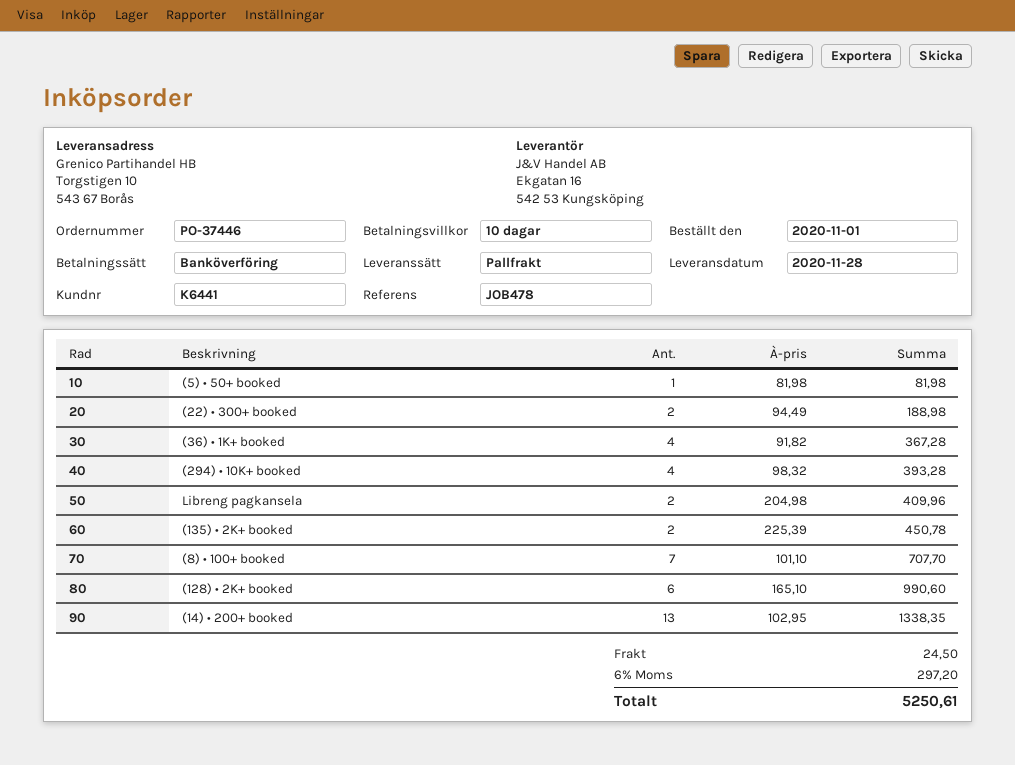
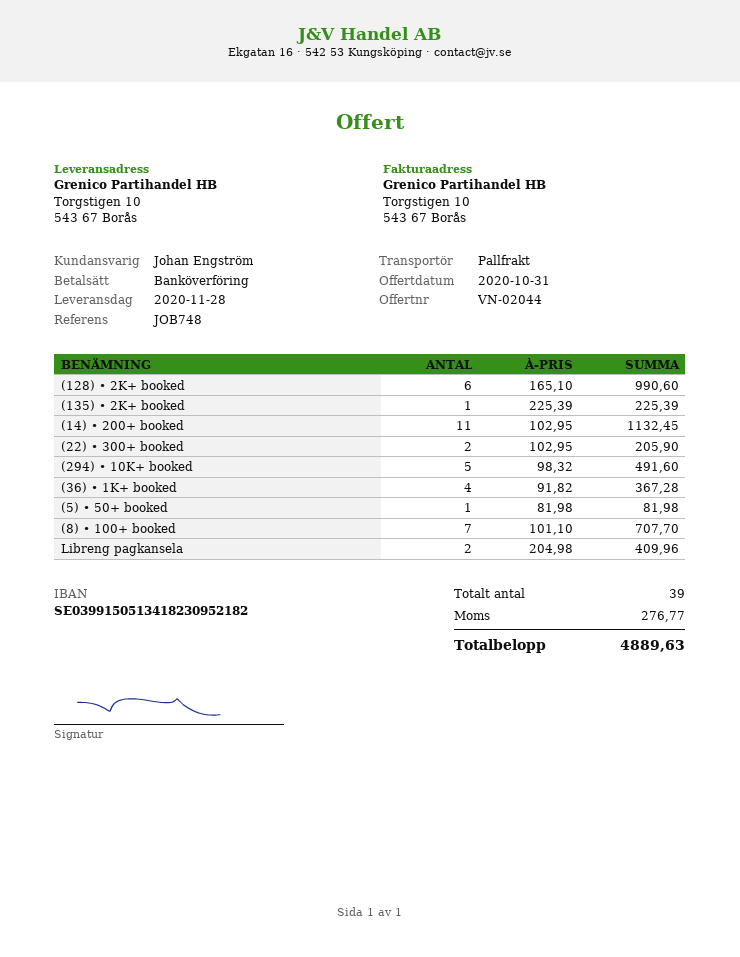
reference: JOB478 -> JOB748
(22) • 300+ booked: 2 x 94.49 = 188.98 -> 2 x 102.95 = 205.90
(294) • 10K+ booked: 4 x 98.32 = 393.28 -> 5 x 98.32 = 491.60
(135) • 2K+ booked: 2 x 225.39 = 450.78 -> 1 x 225.39 = 225.39
(14) • 200+ booked: 13 x 102.95 = 1338.35 -> 11 x 102.95 = 1132.45
shipping: 24.50 -> none
tax: 297.20 -> 276.77
total: 5250.61 -> 4889.63

